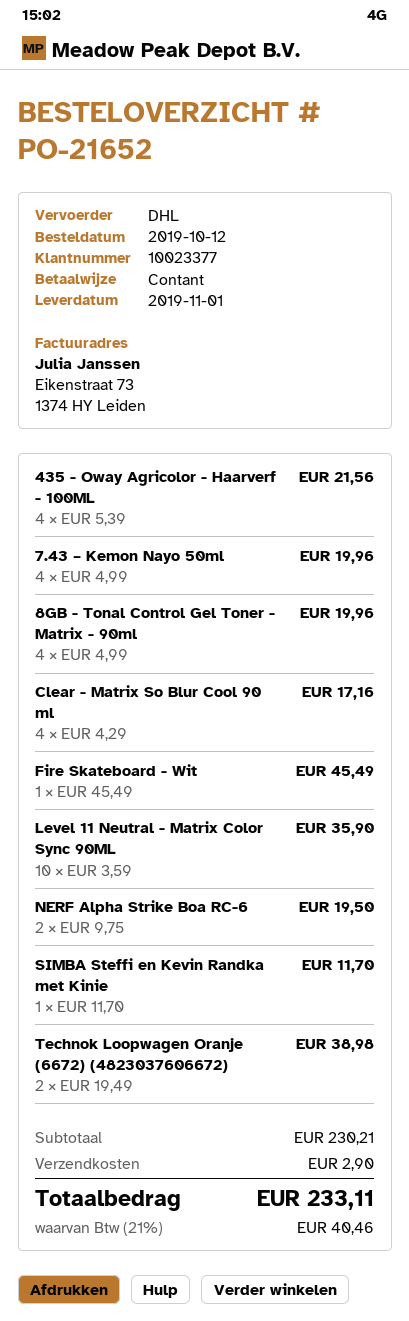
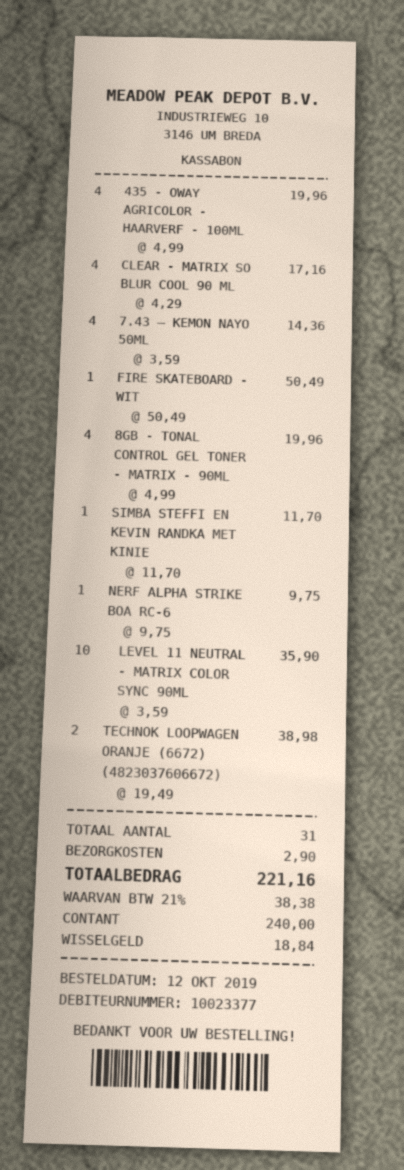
435 - Oway Agricolor - Haarverf - 100ML: 4 x 5.39 = 21.56 -> 4 x 4.99 = 19.96
7.43 – Kemon Nayo 50ml: 4 x 4.99 = 19.96 -> 4 x 3.59 = 14.36
Fire Skateboard - Wit: 1 x 45.49 = 45.49 -> 1 x 50.49 = 50.49
NERF Alpha Strike Boa RC-6: 2 x 9.75 = 19.50 -> 1 x 9.75 = 9.75
tax: 21% = 40.46 -> 21% = 38.38
total: 233.11 -> 221.16

